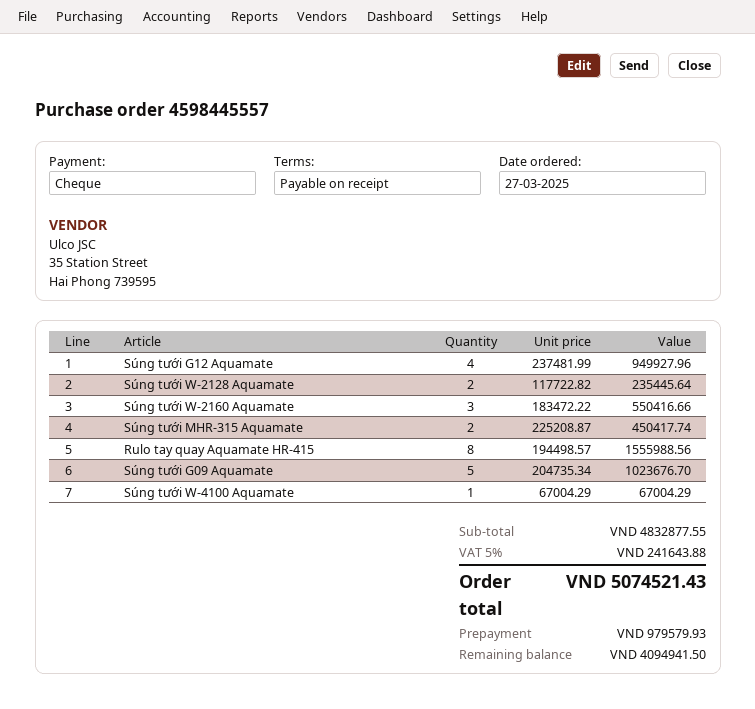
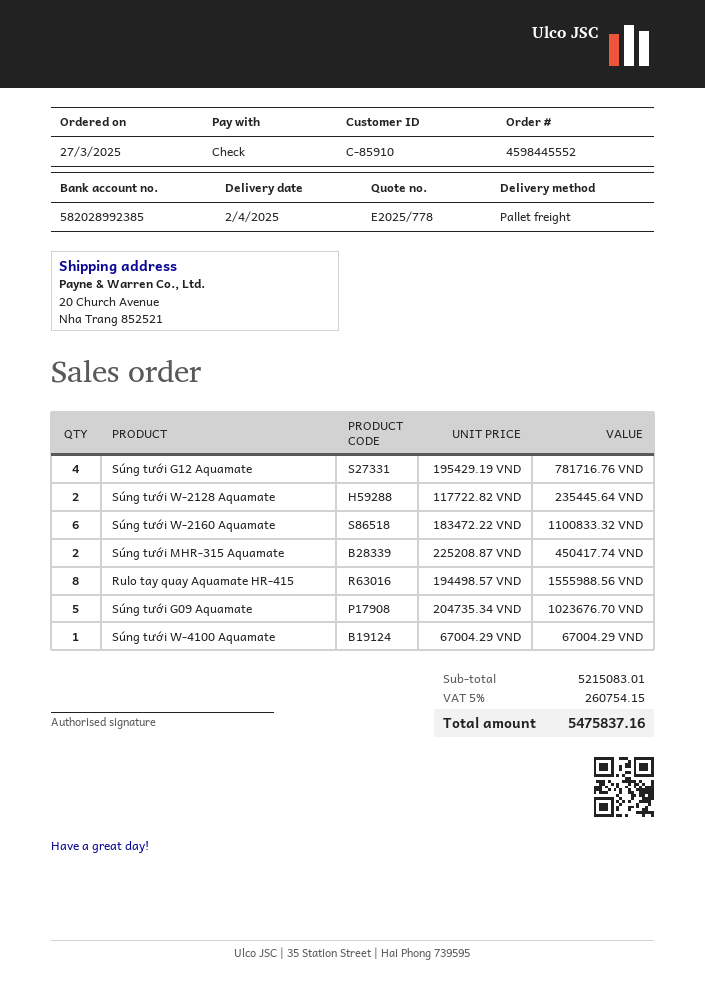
order number: 4598445557 -> 4598445552
Súng tưới G12 Aquamate: 4 x 237481.99 = 949927.96 -> 4 x 195429.19 = 781716.76
Súng tưới W-2160 Aquamate: 3 x 183472.22 = 550416.66 -> 6 x 183472.22 = 1100833.32
subtotal: 4832877.55 -> 5215083.01
tax: 5% = 241643.88 -> 5% = 260754.15
total: 5074521.43 -> 5475837.16

